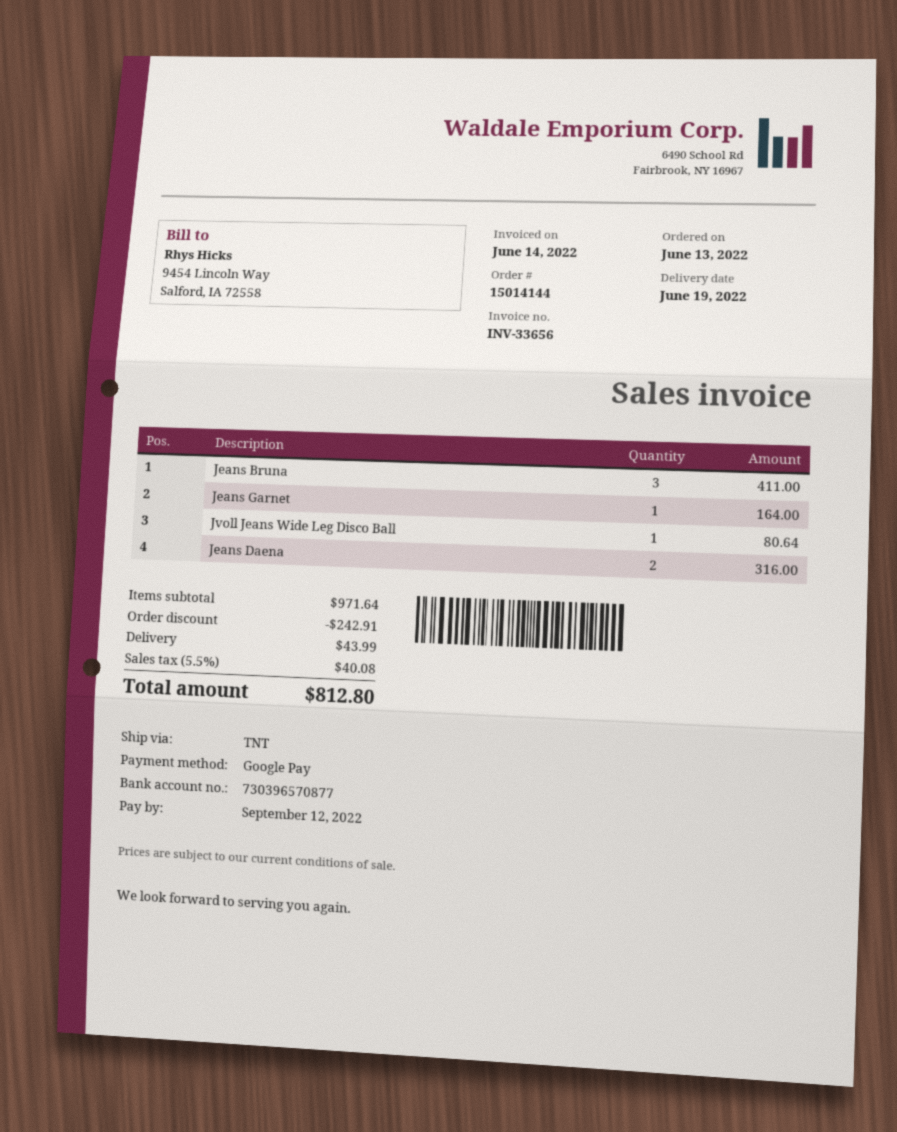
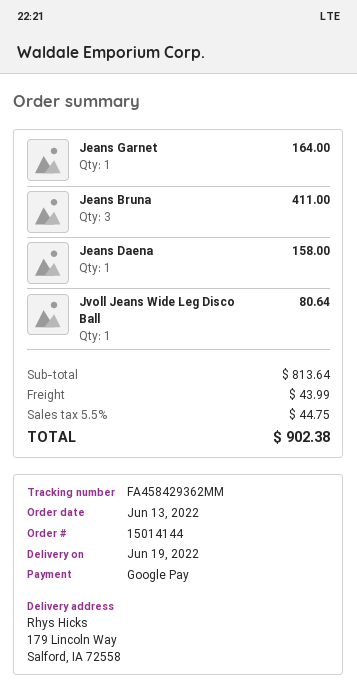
Jeans Daena: 2 for 316.00 -> 1 for 158.00
subtotal: 971.64 -> 813.64
discount: 242.91 -> none
tax: 5.5% = 40.08 -> 5.5% = 44.75
total: 812.80 -> 902.38

